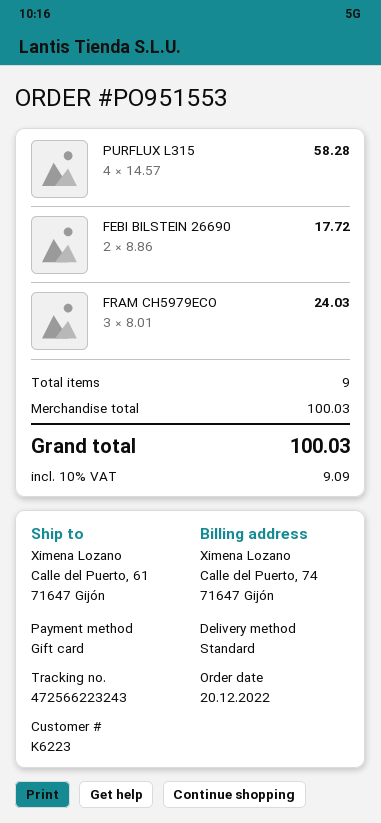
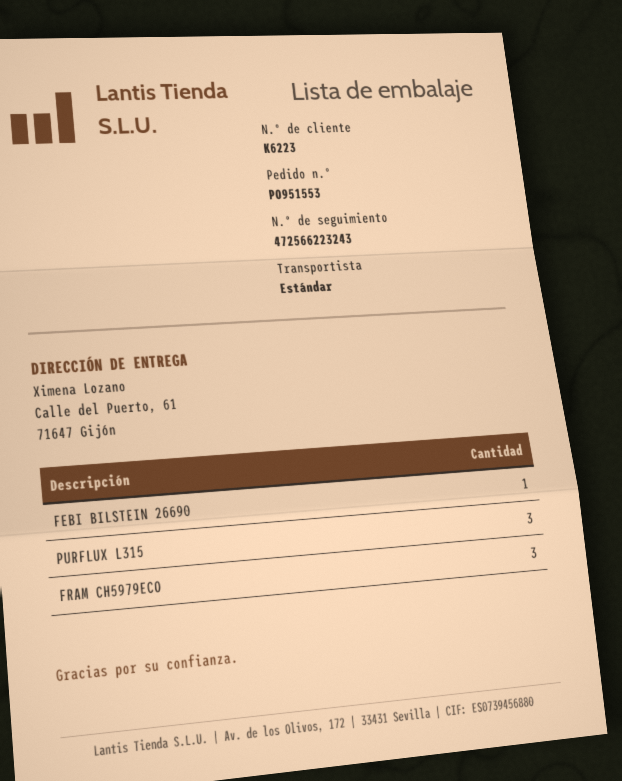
PURFLUX L315: 4 -> 3
FEBI BILSTEIN 26690: 2 -> 1

